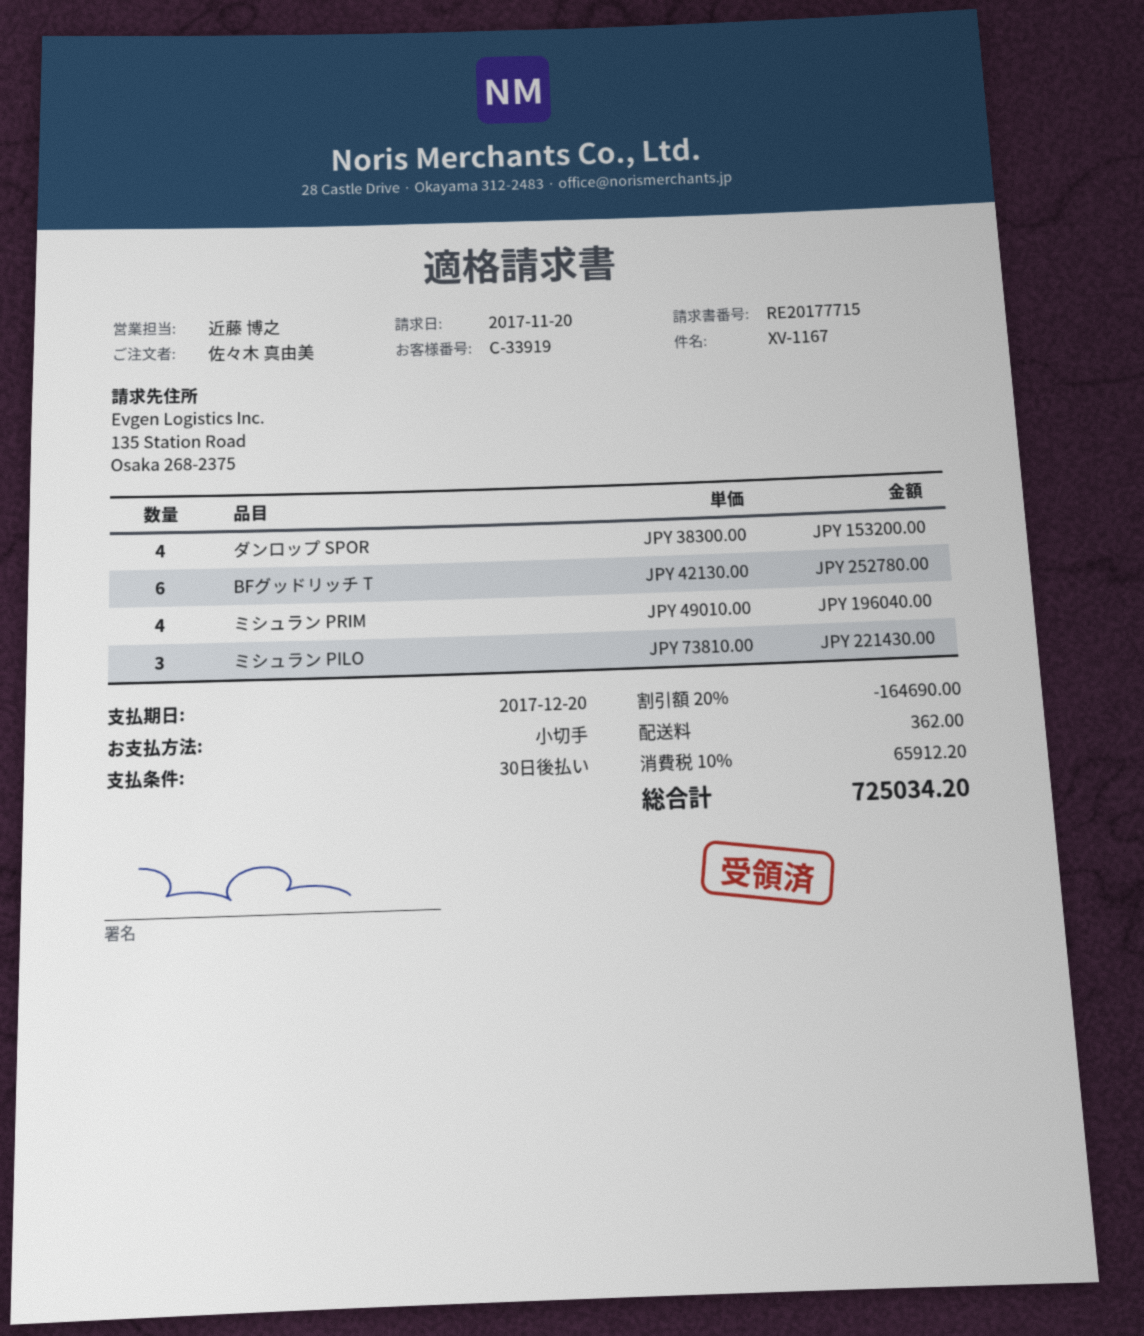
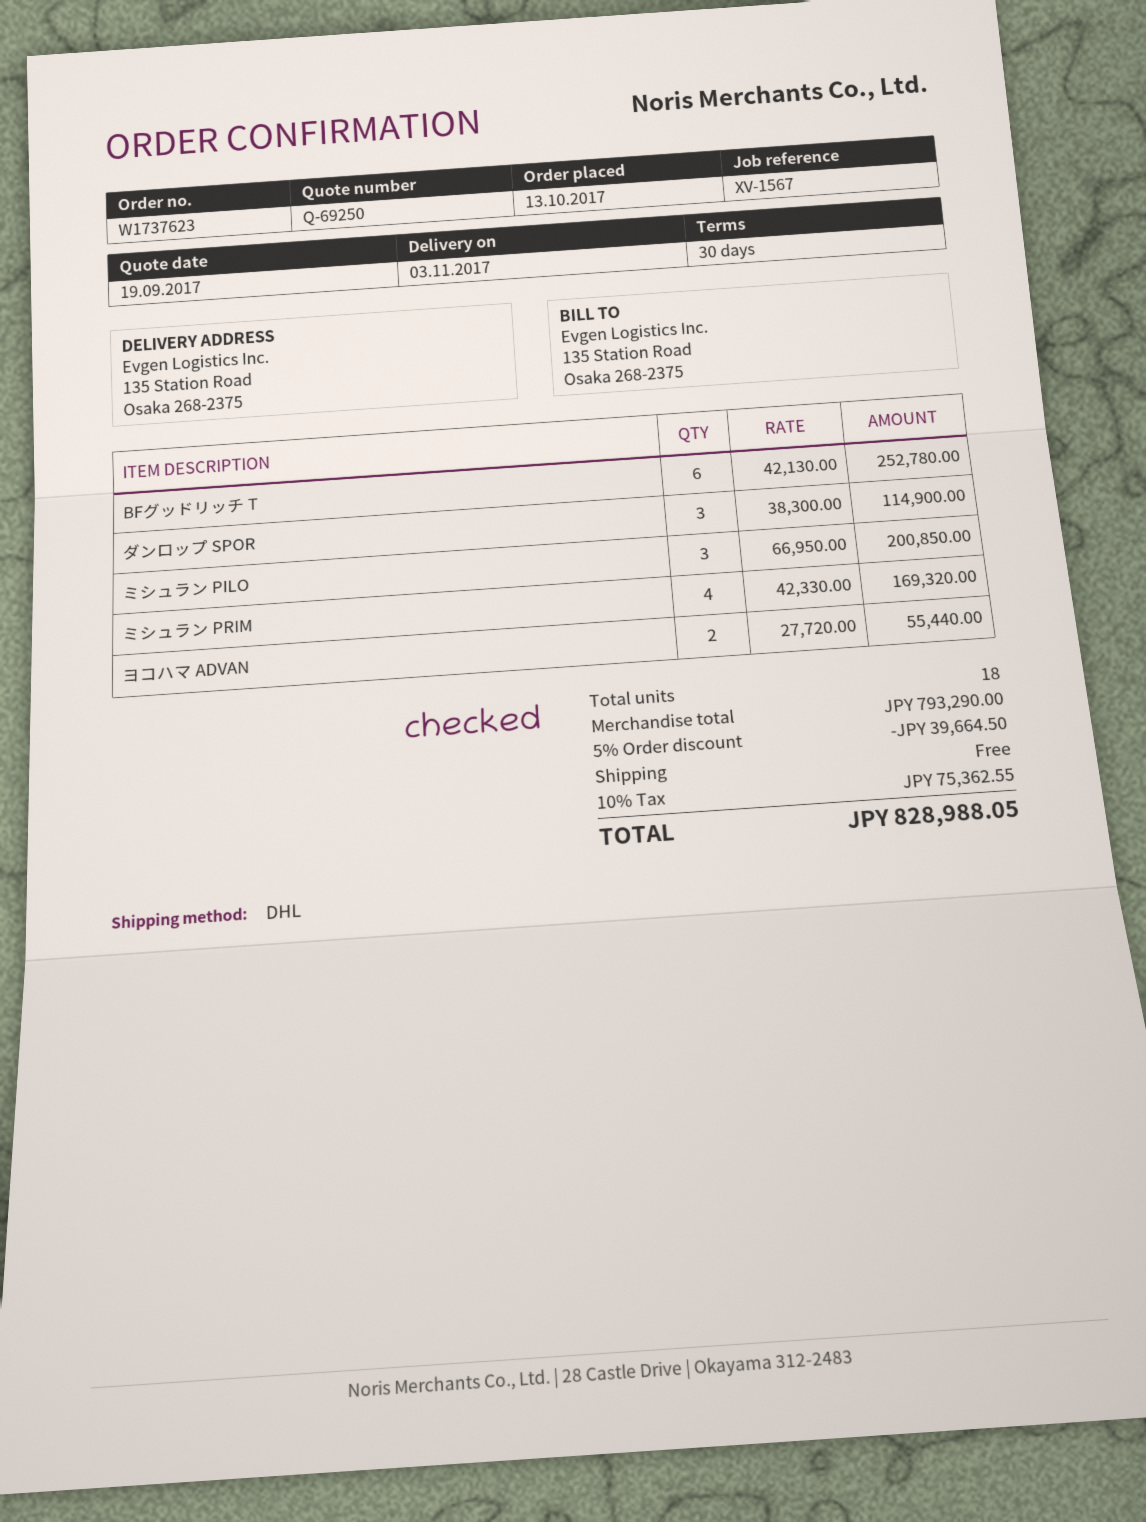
reference: XV-1167 -> XV-1567
ダンロップ SPOR: 4 x 38300.00 = 153200.00 -> 3 x 38300.00 = 114900.00
ミシュラン PRIM: 4 x 49010.00 = 196040.00 -> 4 x 42330.00 = 169320.00
ミシュラン PILO: 3 x 73810.00 = 221430.00 -> 3 x 66950.00 = 200850.00
ヨコハマ ADVAN: none -> 2 x 27720.00 = 55440.00
discount: 20% = 164690.00 -> 5% = 39664.50
shipping: 362.00 -> 0.00
tax: 10% = 65912.20 -> 10% = 75362.55
total: 725034.20 -> 828988.05

